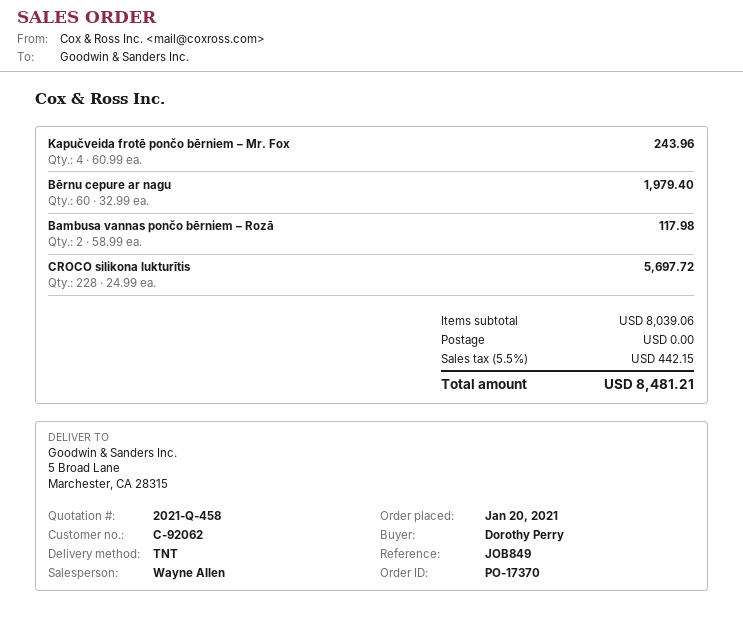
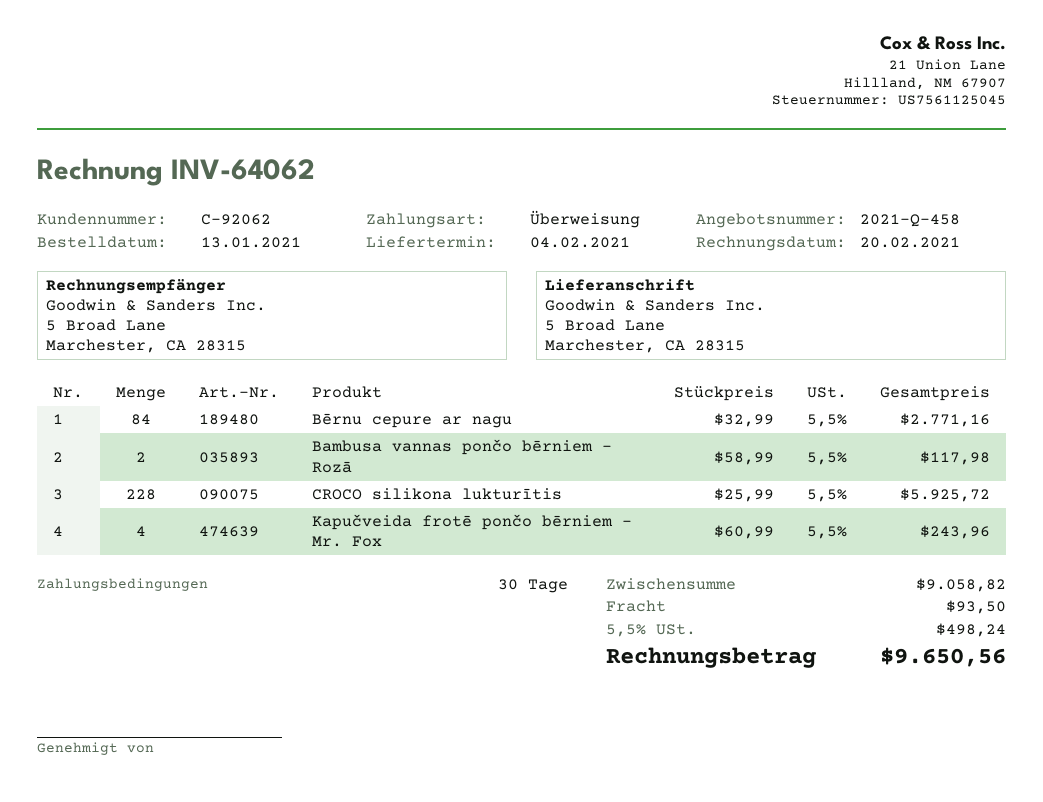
order date: 2021-01-20 -> 2021-01-13
Bērnu cepure ar nagu: 60 x 32.99 = 1979.40 -> 84 x 32.99 = 2771.16
CROCO silikona lukturītis: 228 x 24.99 = 5697.72 -> 228 x 25.99 = 5925.72
subtotal: 8039.06 -> 9058.82
shipping: 0.00 -> 93.50
tax: 5.5% = 442.15 -> 5.5% = 498.24
total: 8481.21 -> 9650.56

